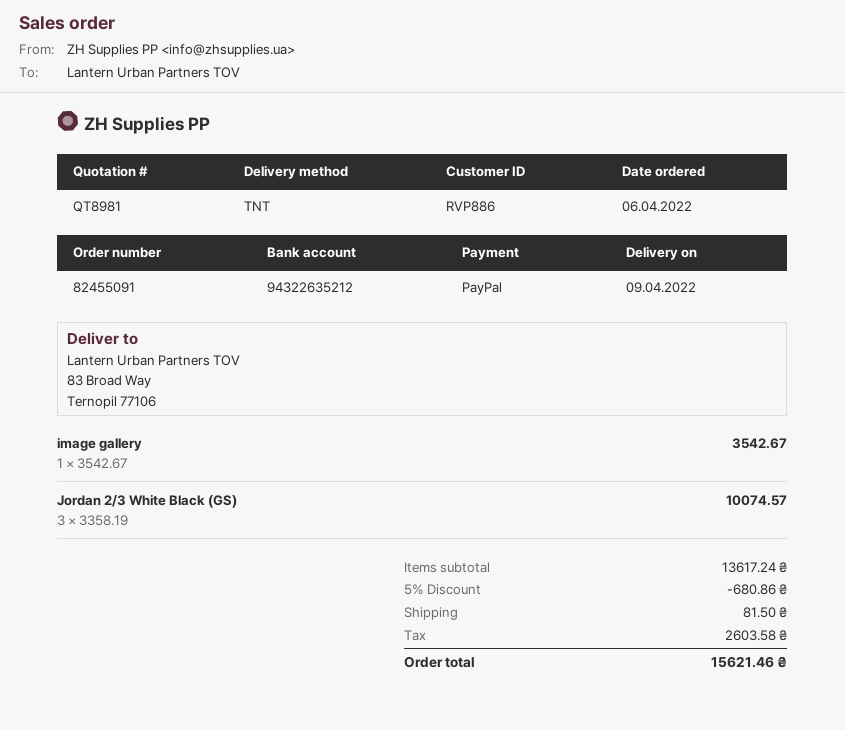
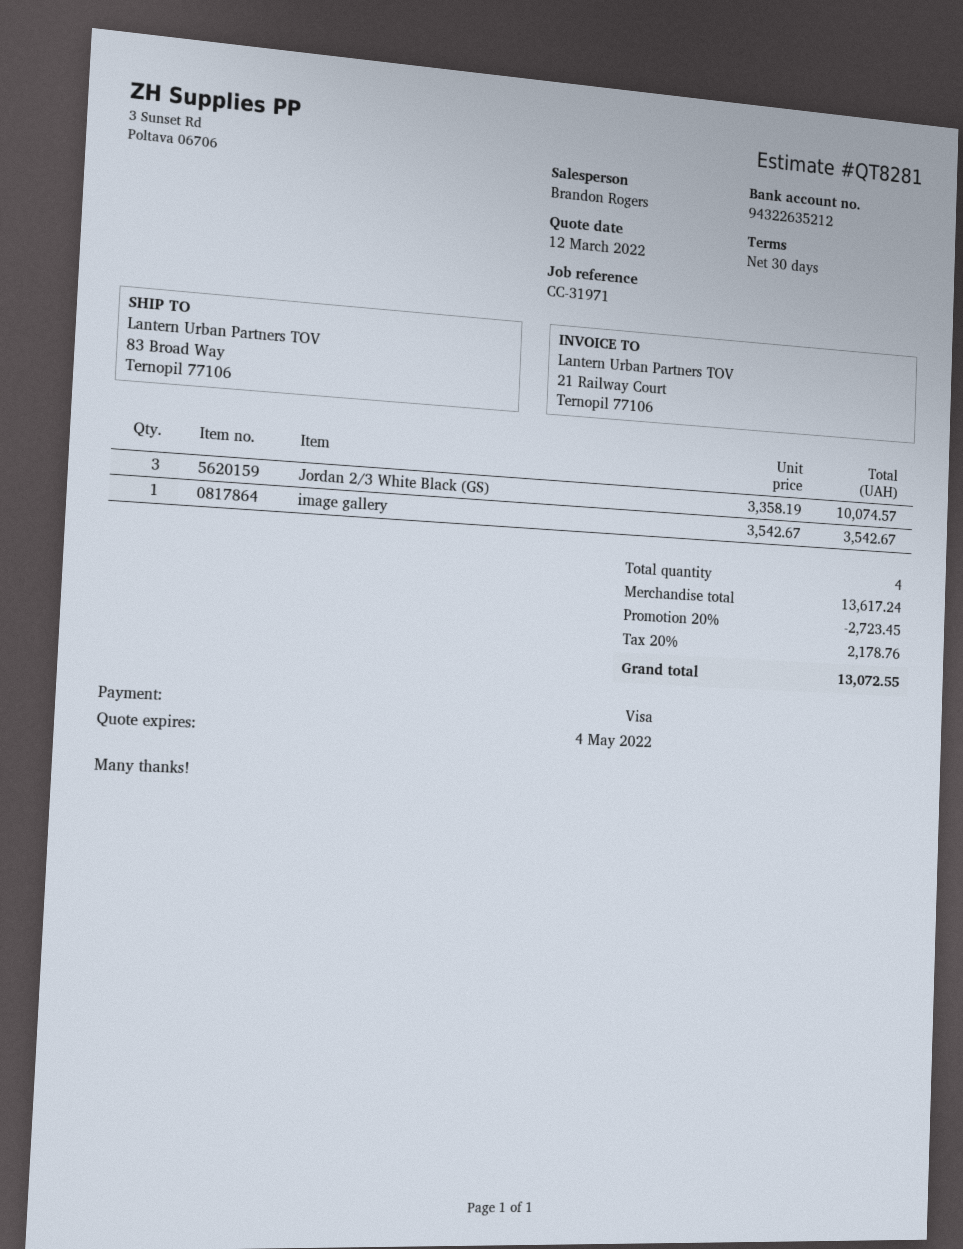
quote number: QT8981 -> QT8281
payment method: PayPal -> Visa
discount: 5% = 680.86 -> 20% = 2723.45
shipping: 81.50 -> none
tax: 2603.58 -> 2178.76
total: 15621.46 -> 13072.55

